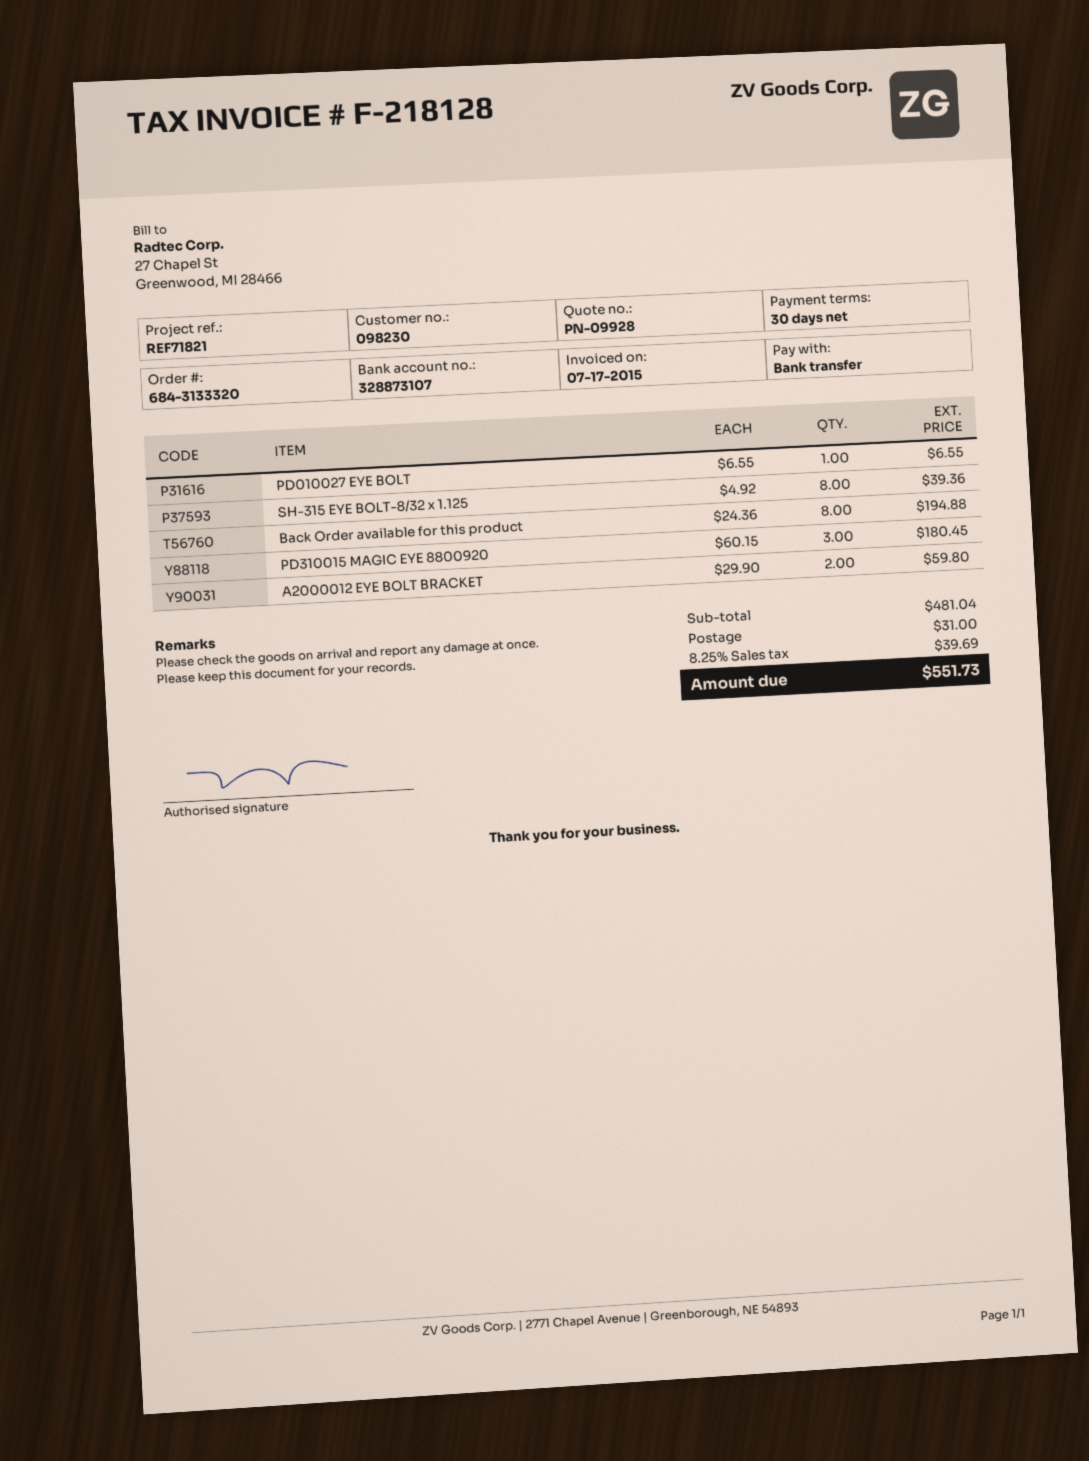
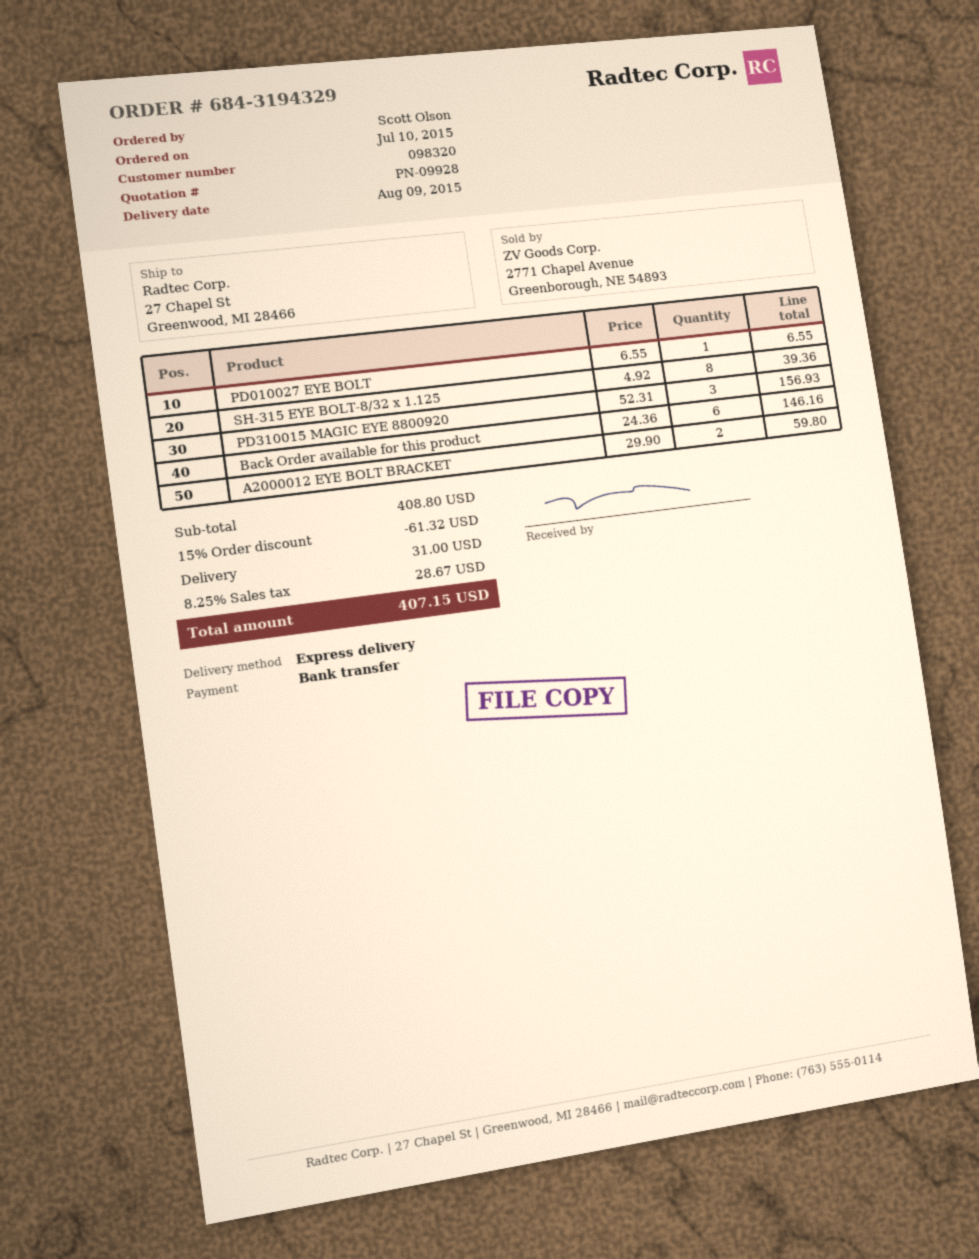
order number: 684-3133320 -> 684-3194329
customer number: 098230 -> 098320
Back Order available for this product: 8 x 24.36 = 194.88 -> 6 x 24.36 = 146.16
PD310015 MAGIC EYE 8800920: 3 x 60.15 = 180.45 -> 3 x 52.31 = 156.93
subtotal: 481.04 -> 408.80
discount: none -> 15% = 61.32
tax: 8.25% = 39.69 -> 8.25% = 28.67
total: 551.73 -> 407.15

